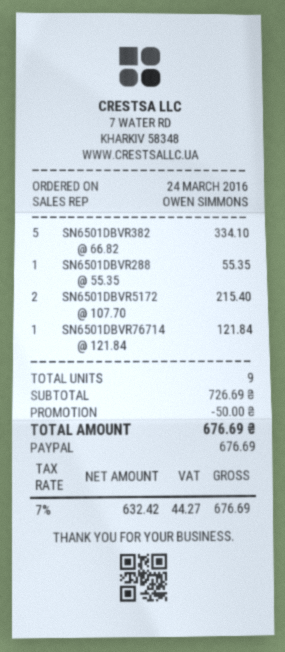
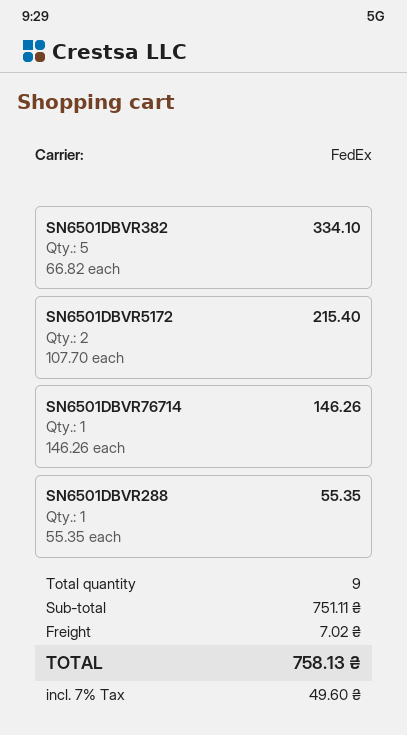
SN6501DBVR76714: 1 x 121.84 = 121.84 -> 1 x 146.26 = 146.26
subtotal: 726.69 -> 751.11
discount: 50.00 -> none
shipping: none -> 7.02
tax: 7% = 44.27 -> 7% = 49.60
total: 676.69 -> 758.13

